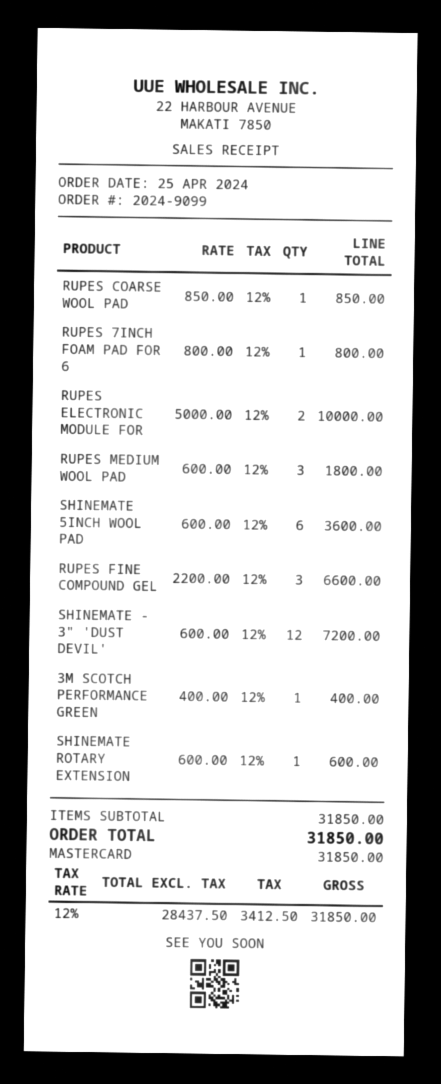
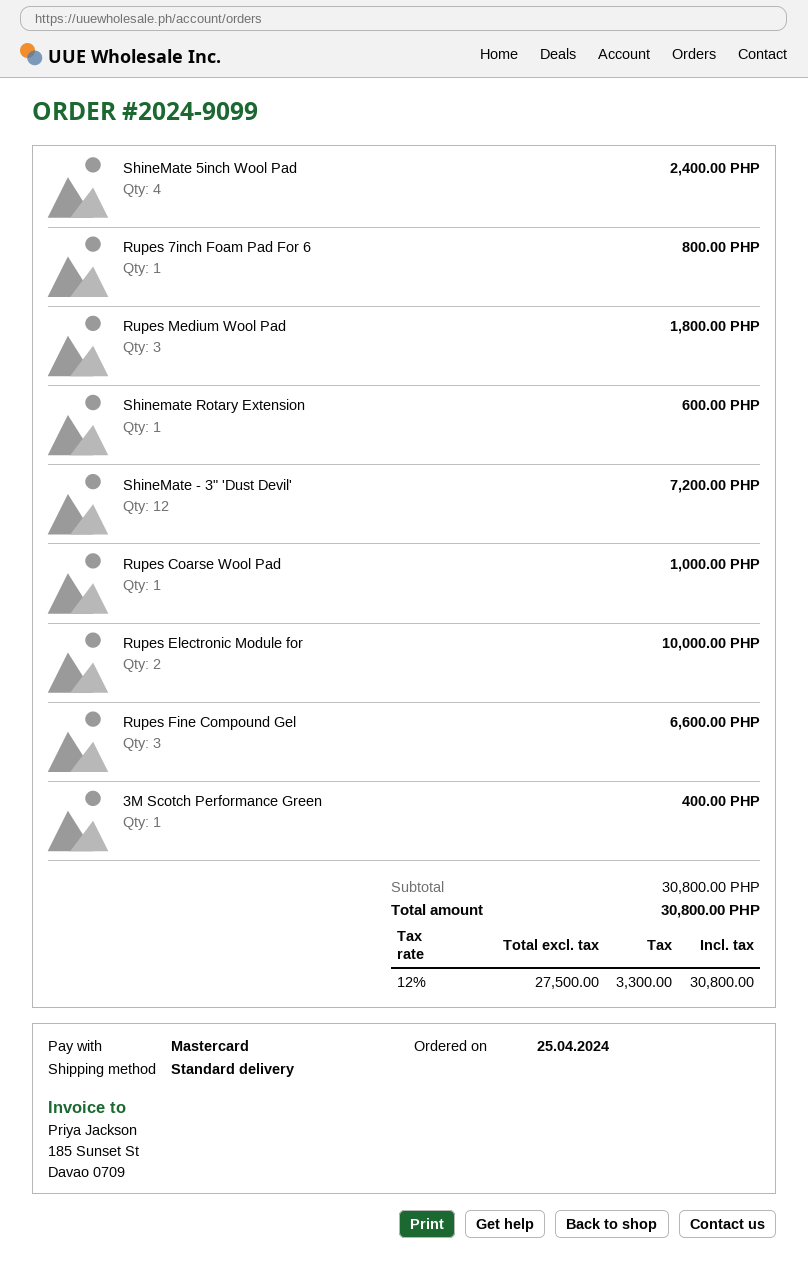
RUPES COARSE WOOL PAD: 1 for 850.00 -> 1 for 1000.00
SHINEMATE 5INCH WOOL PAD: 6 for 3600.00 -> 4 for 2400.00
subtotal: 31850.00 -> 30800.00
net: 28437.50 -> 27500.00
tax: 12% = 3412.50 -> 12% = 3300.00
total: 31850.00 -> 30800.00

